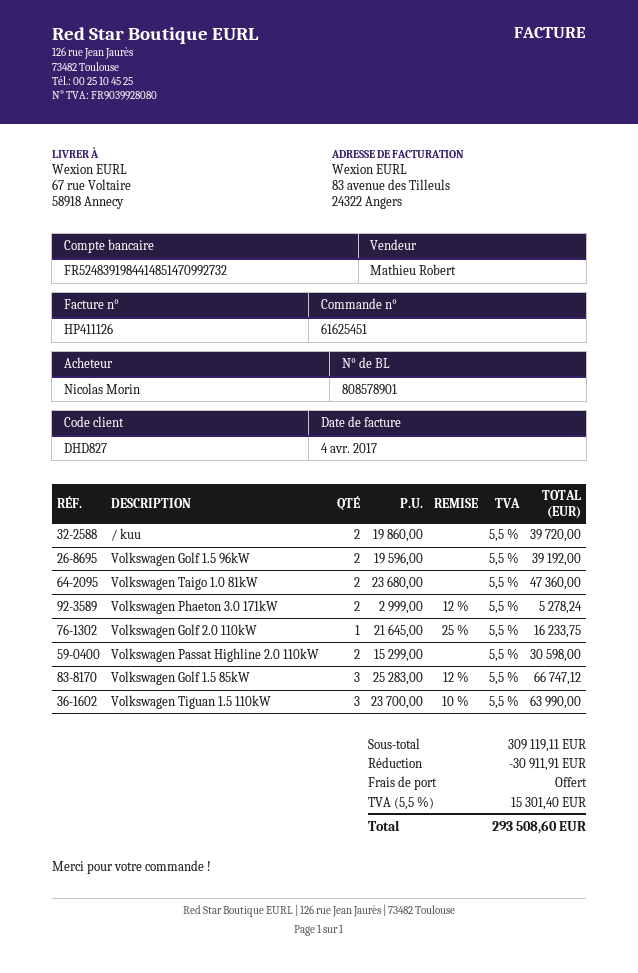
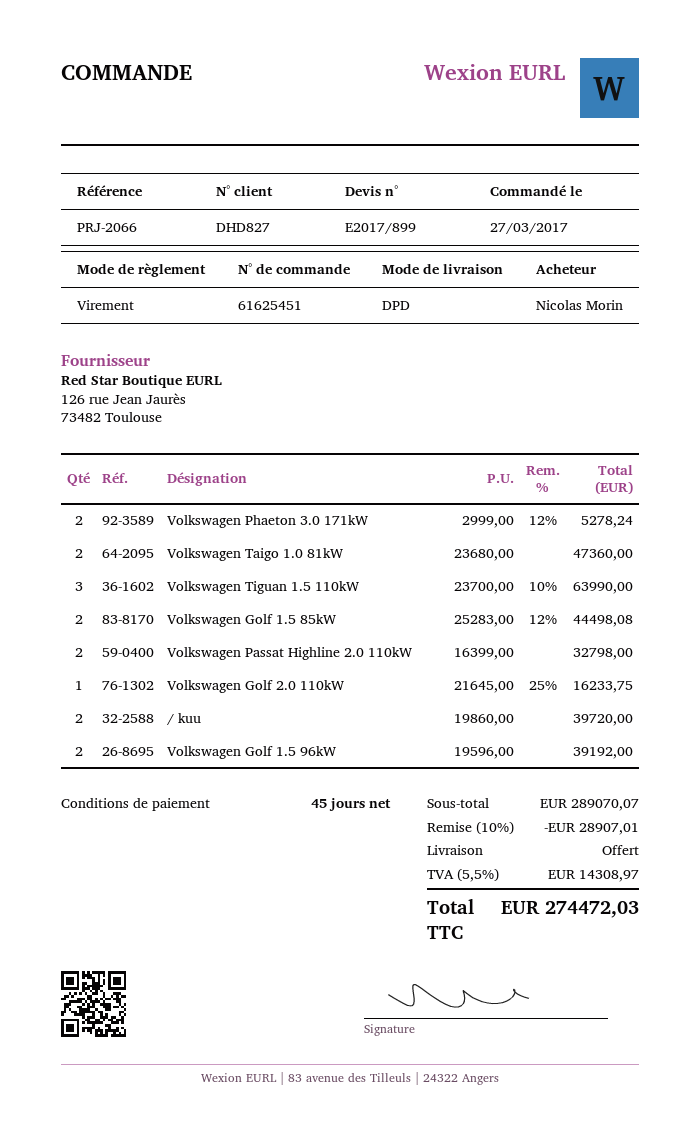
Volkswagen Passat Highline 2.0 110kW: 2 x 15299.00 = 30598.00 -> 2 x 16399.00 = 32798.00
Volkswagen Golf 1.5 85kW: 3 x 25283.00 - 12% = 66747.12 -> 2 x 25283.00 - 12% = 44498.08
subtotal: 309119.11 -> 289070.07
discount: 30911.91 -> 28907.01
tax: 5.5% = 15301.40 -> 5.5% = 14308.97
total: 293508.60 -> 274472.03

